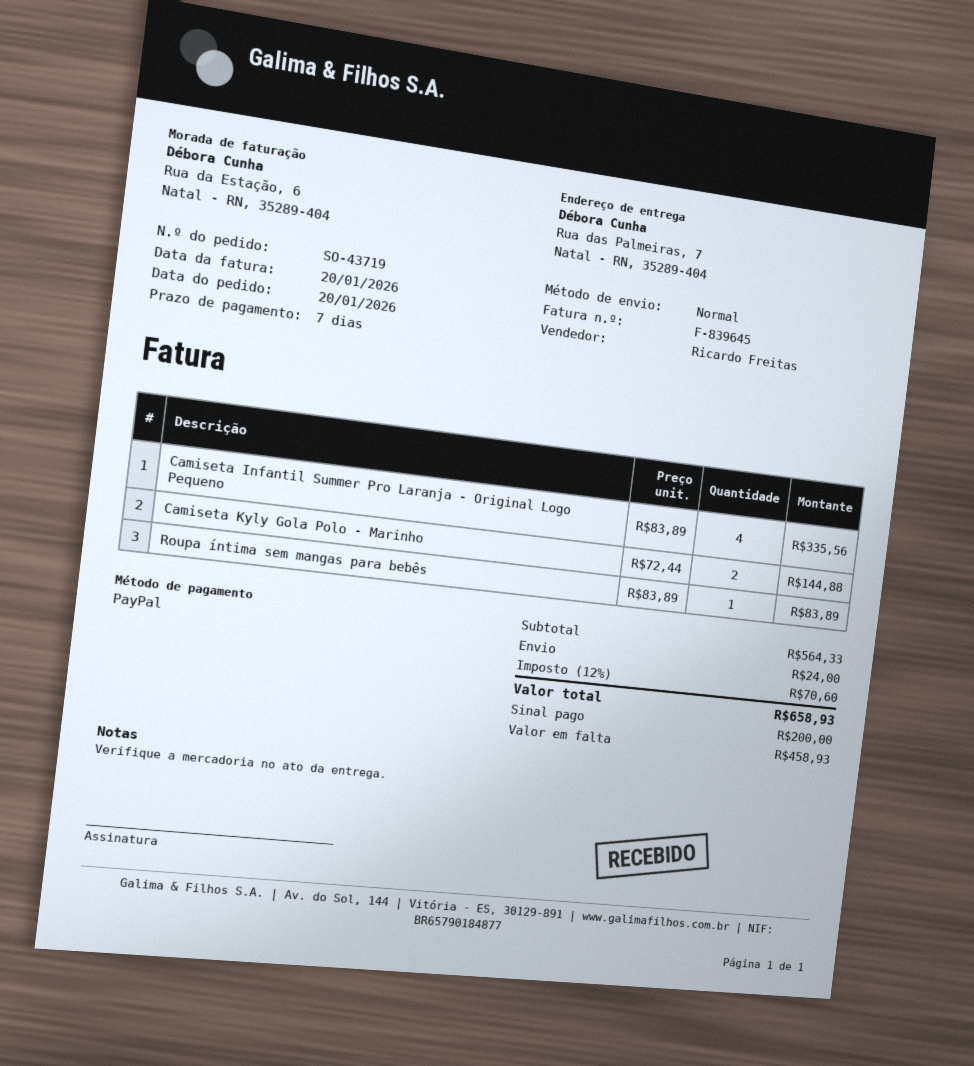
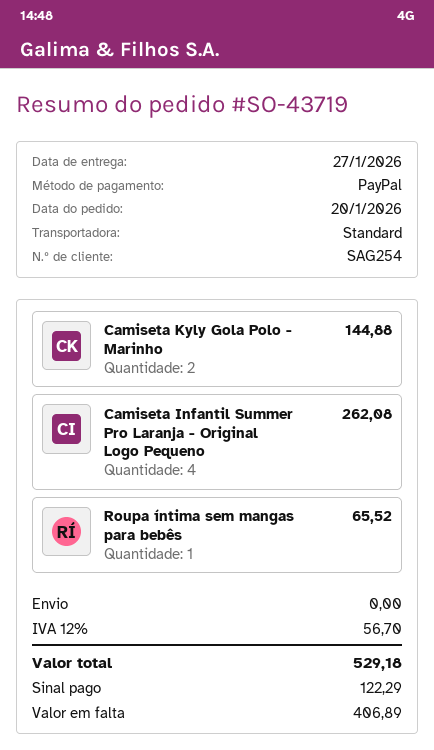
Camiseta Infantil Summer Pro Laranja - Original Logo Pequeno: 4 for 335.56 -> 4 for 262.08
Roupa íntima sem mangas para bebês: 1 for 83.89 -> 1 for 65.52
shipping: 24.00 -> 0.00
tax: 12% = 70.60 -> 12% = 56.70
total: 658.93 -> 529.18
deposit: 200.00 -> 122.29
balance: 458.93 -> 406.89

